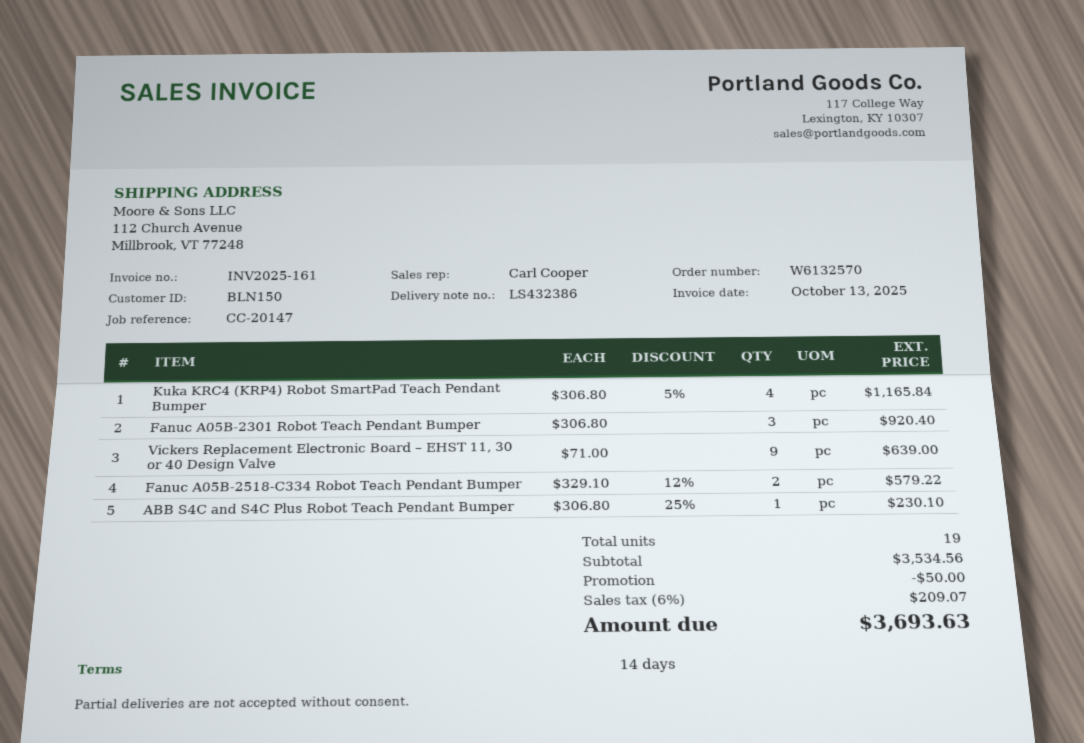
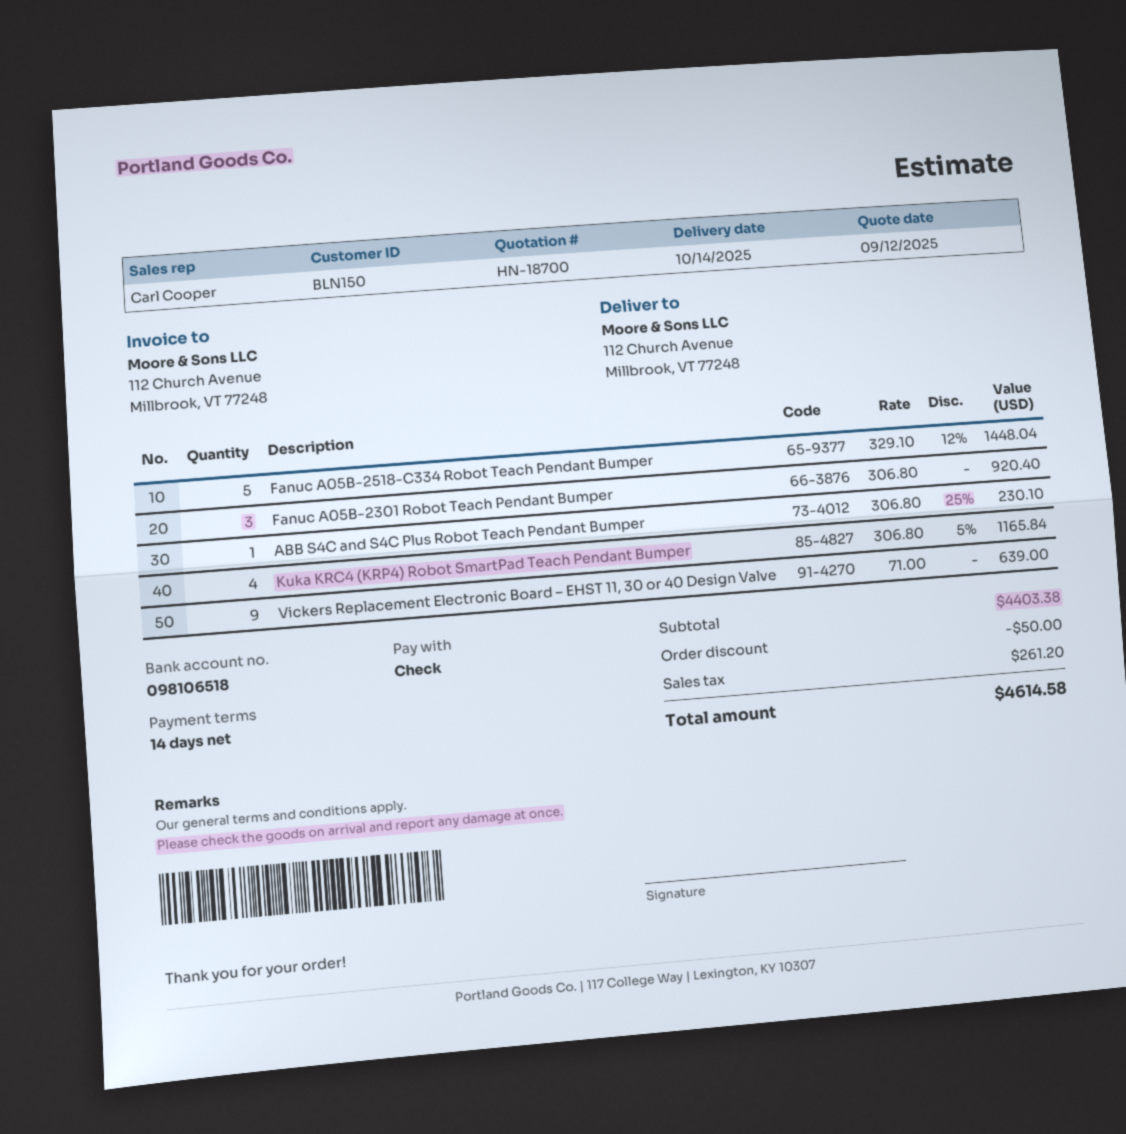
Fanuc A05B-2518-C334 Robot Teach Pendant Bumper: 2 x 329.10 - 12% = 579.22 -> 5 x 329.10 - 12% = 1448.04
subtotal: 3534.56 -> 4403.38
tax: 209.07 -> 261.20
total: 3693.63 -> 4614.58

